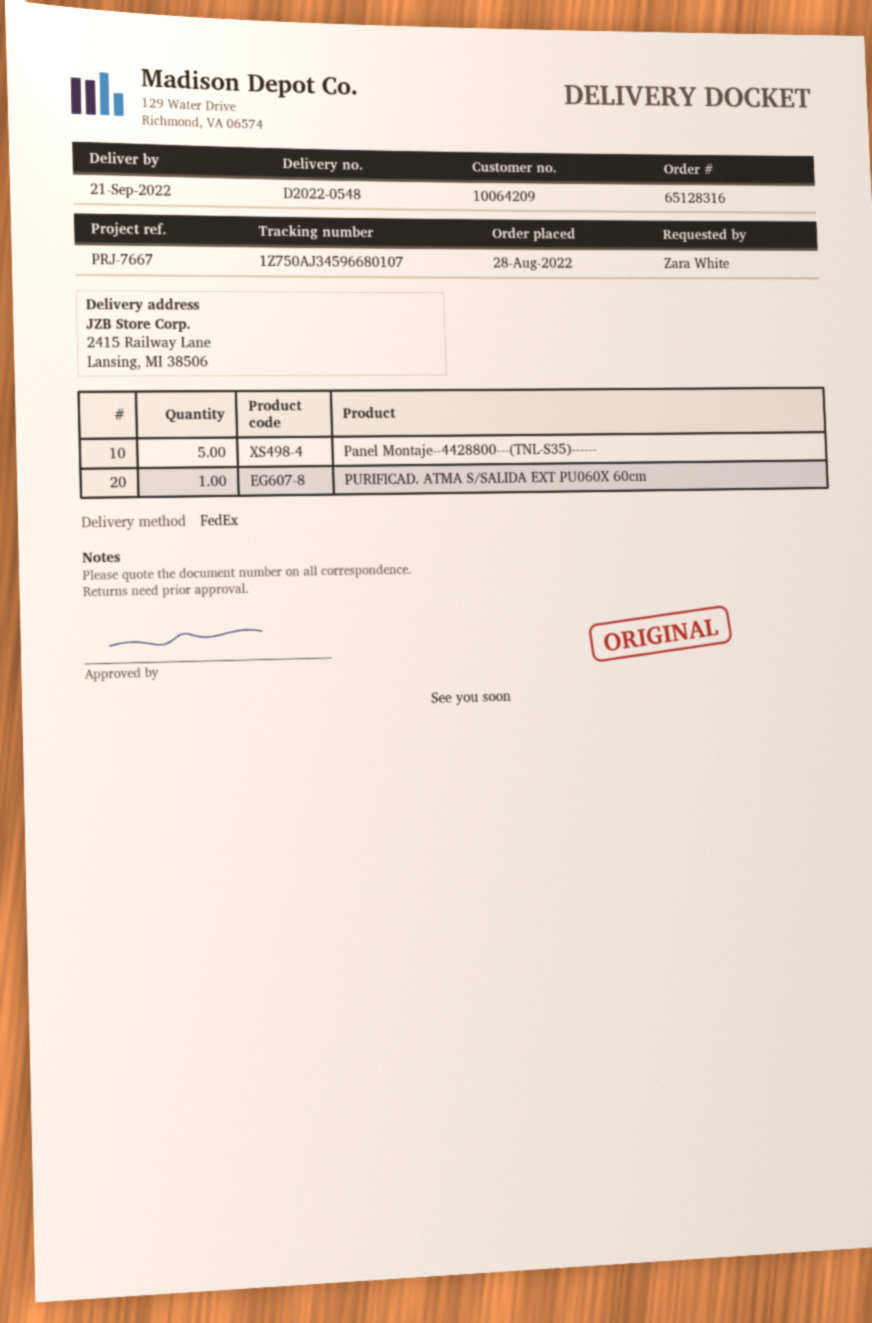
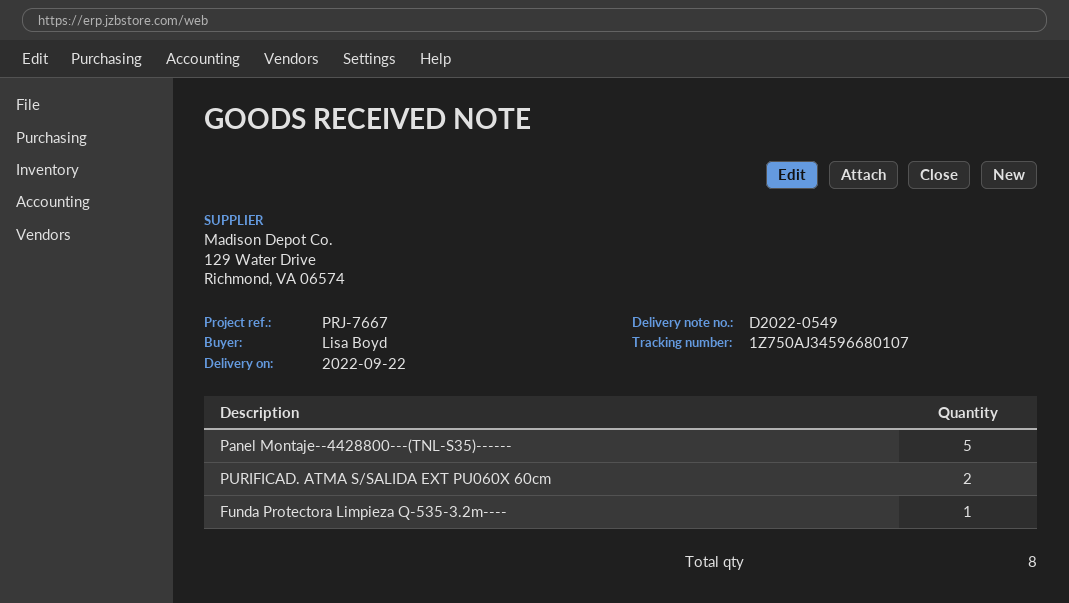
delivery note number: D2022-0548 -> D2022-0549
delivery date: 2022-09-21 -> 2022-09-22
ordered by: Zara White -> Lisa Boyd
PURIFICAD. ATMA S/SALIDA EXT PU060X 60cm: 1 -> 2
Funda Protectora Limpieza Q-535-3.2m----: none -> 1

